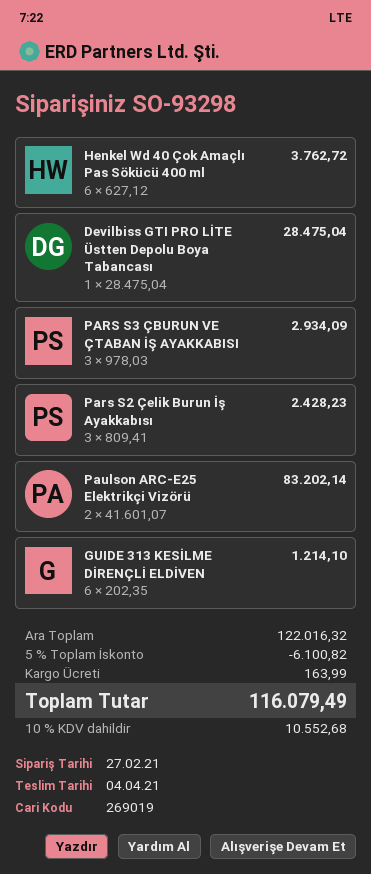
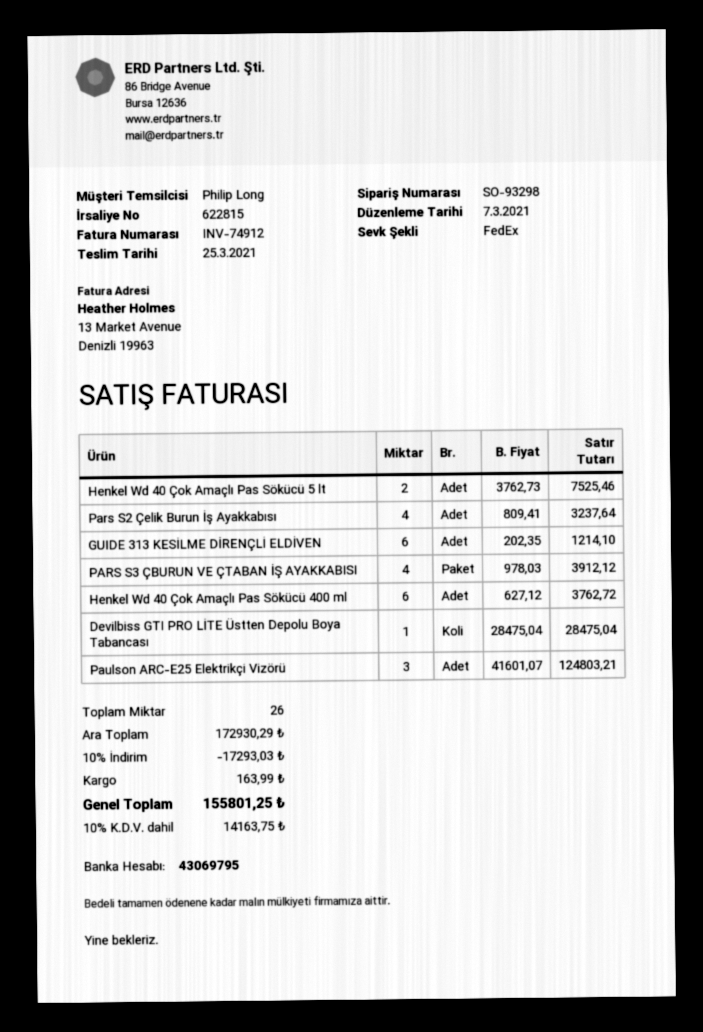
delivery date: 2021-04-04 -> 2021-03-25
PARS S3 ÇBURUN VE ÇTABAN İŞ AYAKKABISI: 3 x 978.03 = 2934.09 -> 4 x 978.03 = 3912.12
Pars S2 Çelik Burun İş Ayakkabısı: 3 x 809.41 = 2428.23 -> 4 x 809.41 = 3237.64
Paulson ARC-E25 Elektrikçi Vizörü: 2 x 41601.07 = 83202.14 -> 3 x 41601.07 = 124803.21
Henkel Wd 40 Çok Amaçlı Pas Sökücü 5 lt: none -> 2 x 3762.73 = 7525.46
subtotal: 122016.32 -> 172930.29
discount: 5% = 6100.82 -> 10% = 17293.03
tax: 10% = 10552.68 -> 10% = 14163.75
total: 116079.49 -> 155801.25

